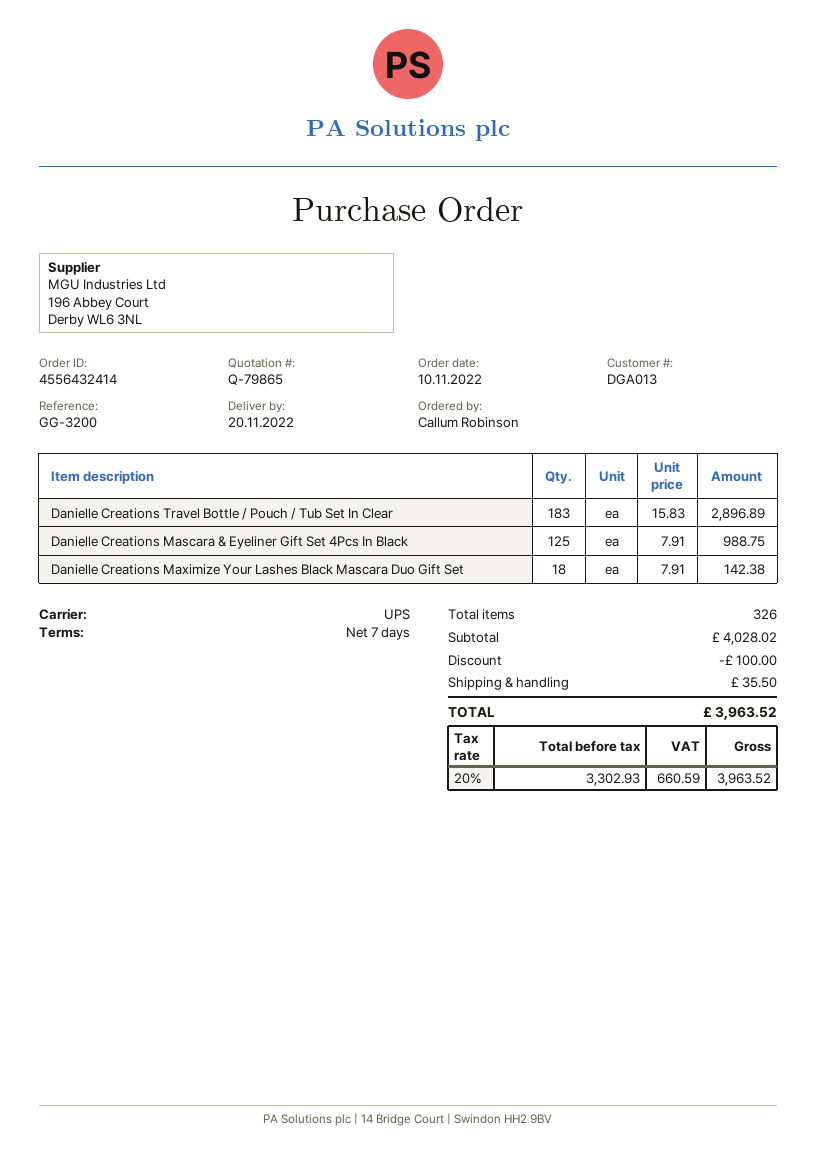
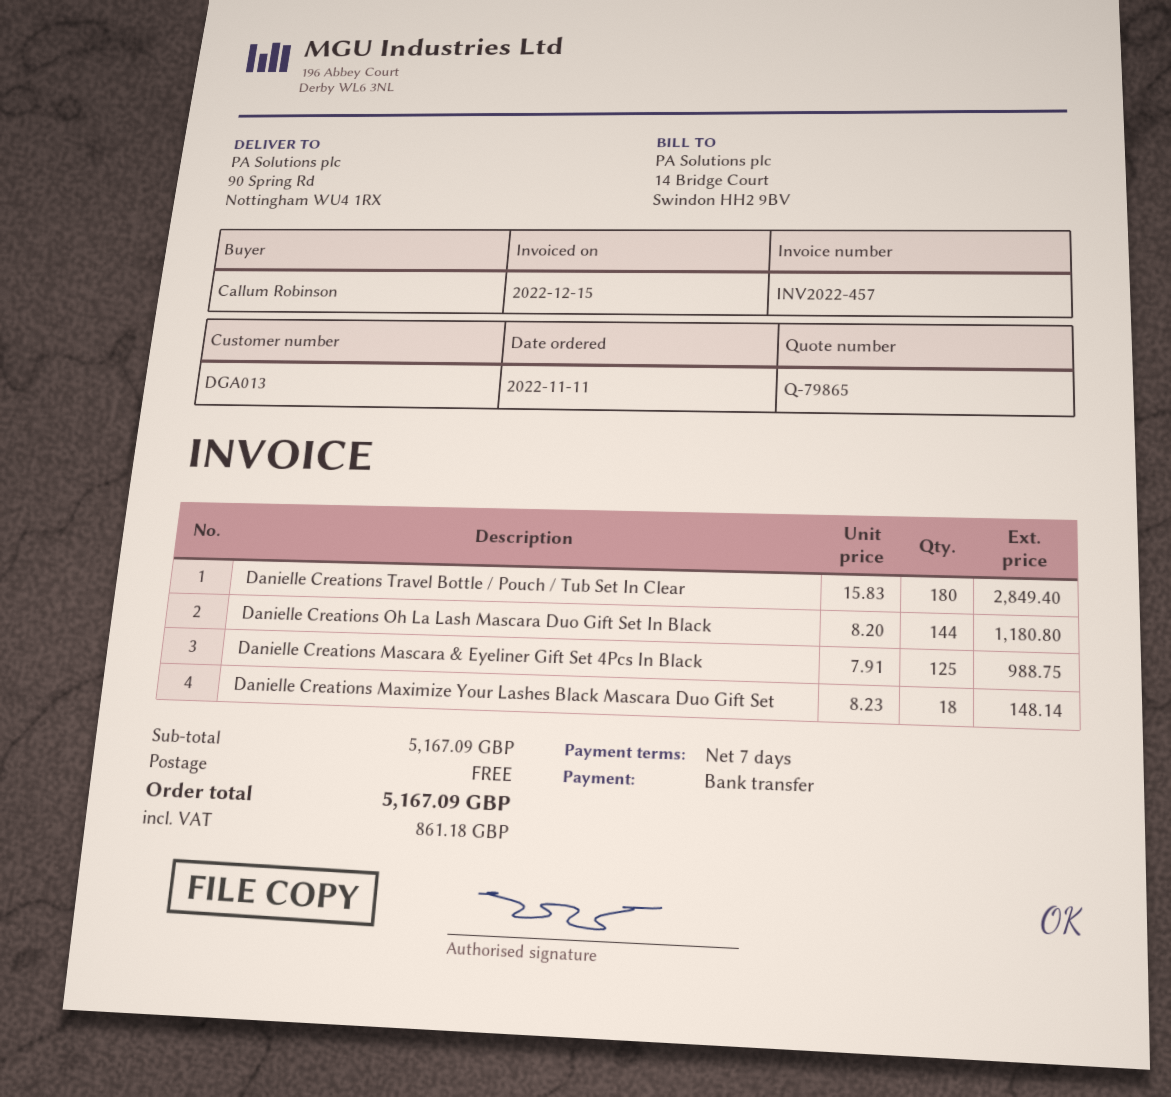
order date: 2022-11-10 -> 2022-11-11
Danielle Creations Travel Bottle / Pouch / Tub Set In Clear: 183 x 15.83 = 2896.89 -> 180 x 15.83 = 2849.40
Danielle Creations Maximize Your Lashes Black Mascara Duo Gift Set: 18 x 7.91 = 142.38 -> 18 x 8.23 = 148.14
Danielle Creations Oh La Lash Mascara Duo Gift Set In Black: none -> 144 x 8.20 = 1180.80
subtotal: 4028.02 -> 5167.09
discount: 100.00 -> none
shipping: 35.50 -> 0.00
tax: 660.59 -> 861.18
total: 3963.52 -> 5167.09

